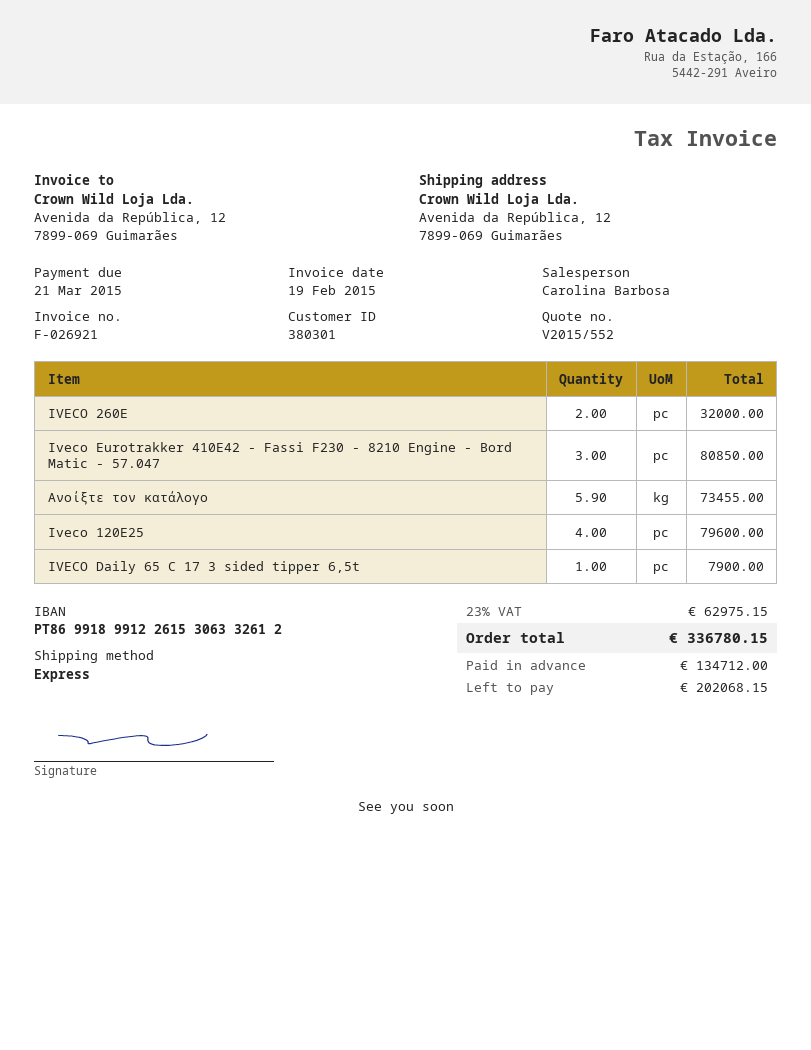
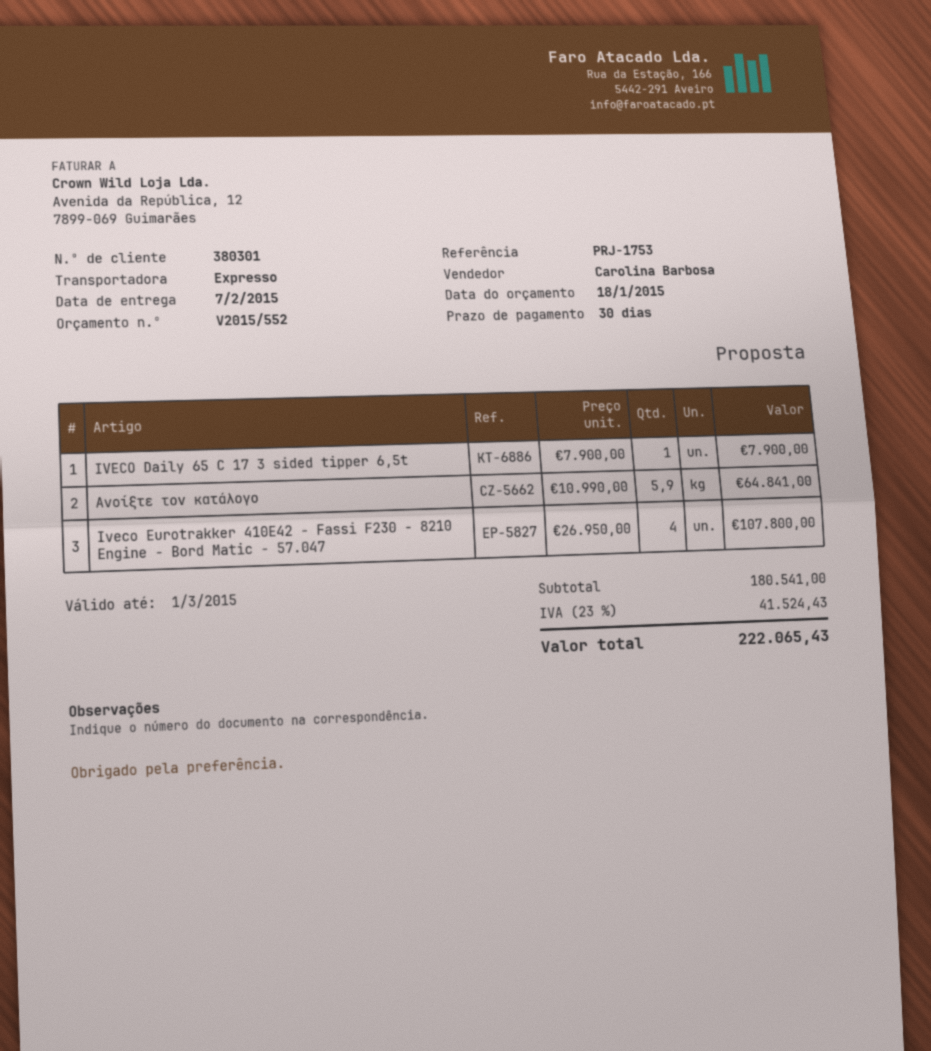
IVECO 260E: 2 for 32000.00 -> none
Iveco Eurotrakker 410E42 - Fassi F230 - 8210 Engine - Bord Matic - 57.047: 3 for 80850.00 -> 4 for 107800.00
Ανοίξτε τον κατάλογο: 5.9 for 73455.00 -> 5.9 for 64841.00
Iveco 120E25: 4 for 79600.00 -> none
tax: 23% = 62975.15 -> 23% = 41524.43
total: 336780.15 -> 222065.43

